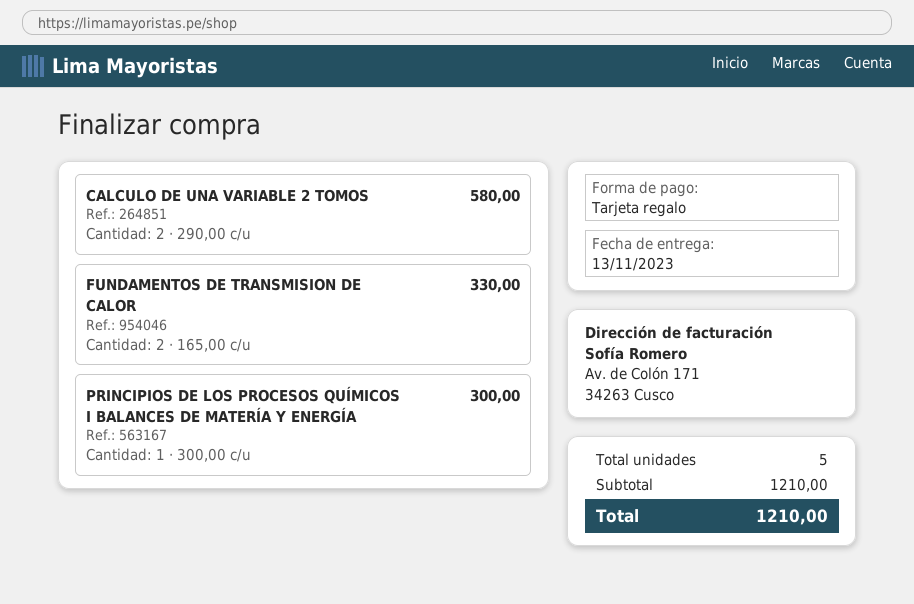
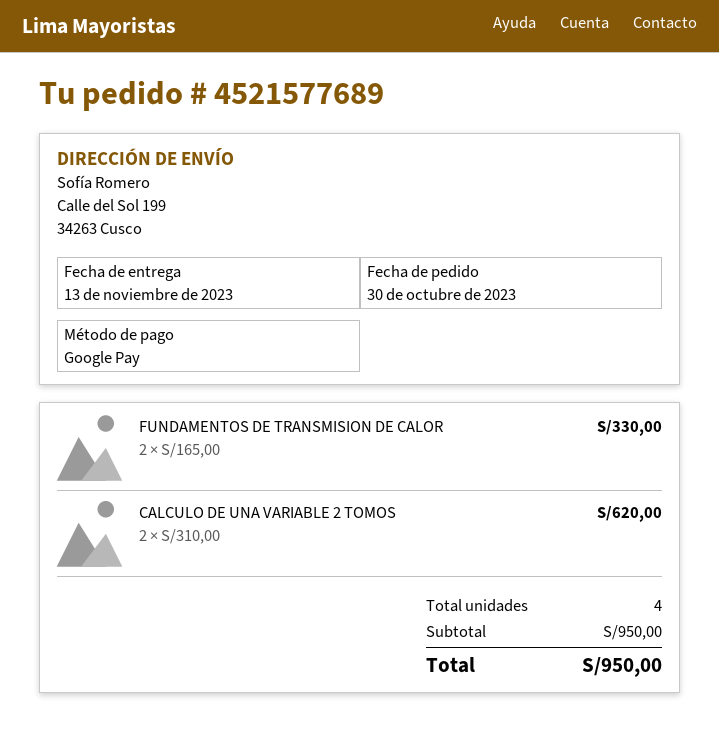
payment method: gift card -> Google Pay
CALCULO DE UNA VARIABLE 2 TOMOS: 2 x 290.00 = 580.00 -> 2 x 310.00 = 620.00
PRINCIPIOS DE LOS PROCESOS QUÍMICOS I BALANCES DE MATERÍA Y ENERGÍA: 1 x 300.00 = 300.00 -> none
total quantity: 5 -> 4
subtotal: 1210.00 -> 950.00
total: 1210.00 -> 950.00

